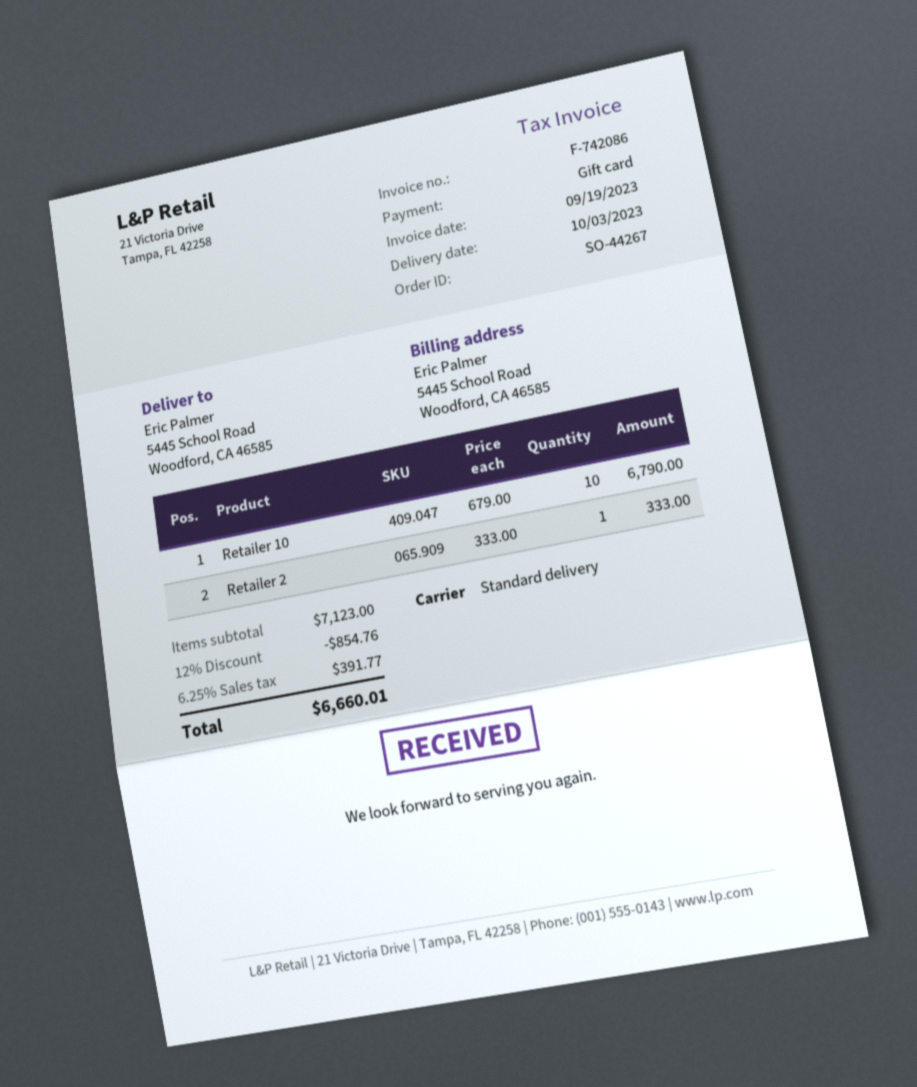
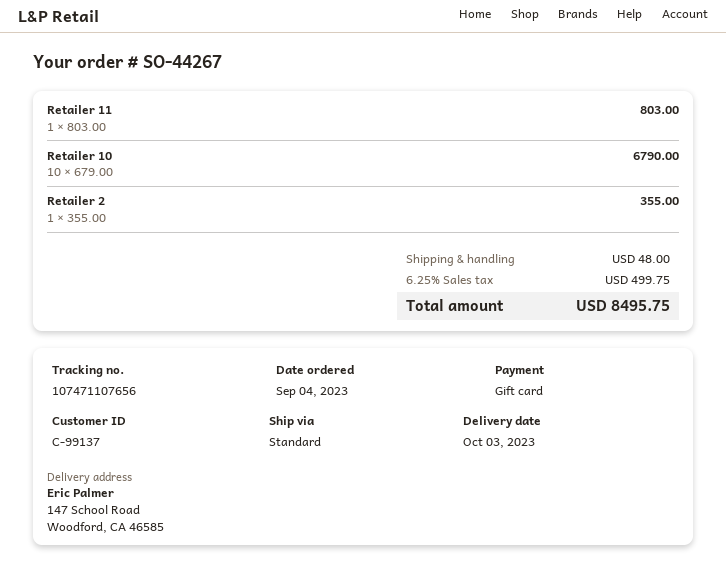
ship to: 5445 School Road, Woodford, CA 46585 -> 147 School Road, Woodford, CA 46585
Retailer 2: 1 x 333.00 = 333.00 -> 1 x 355.00 = 355.00
Retailer 11: none -> 1 x 803.00 = 803.00
discount: 12% = 854.76 -> none
shipping: none -> 48.00
tax: 6.25% = 391.77 -> 6.25% = 499.75
total: 6660.01 -> 8495.75

